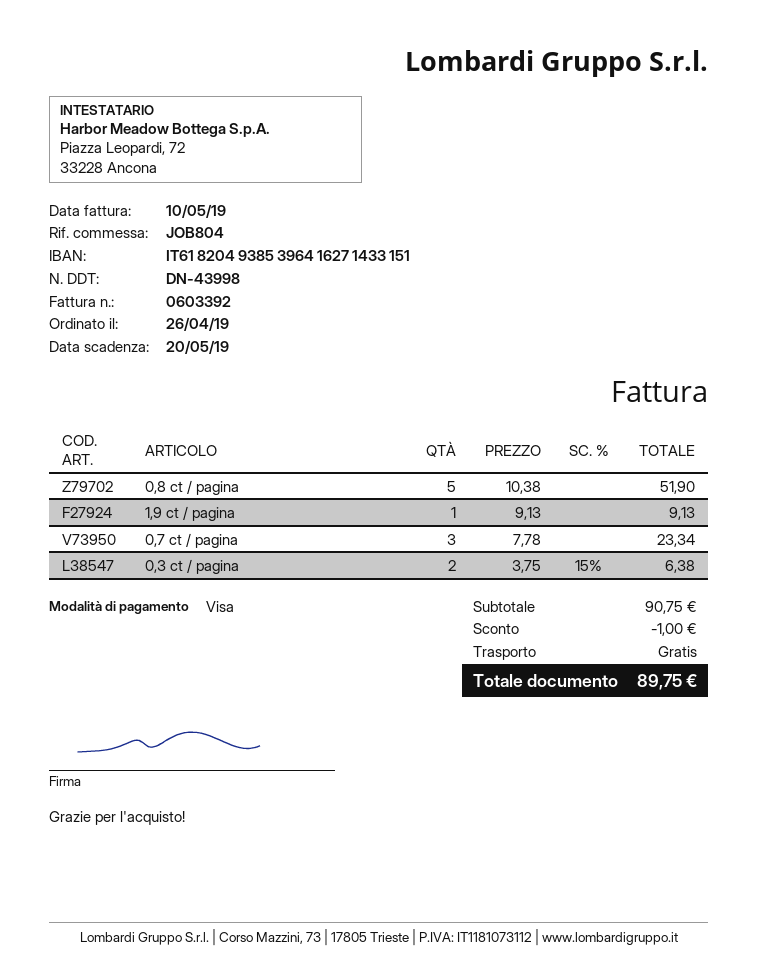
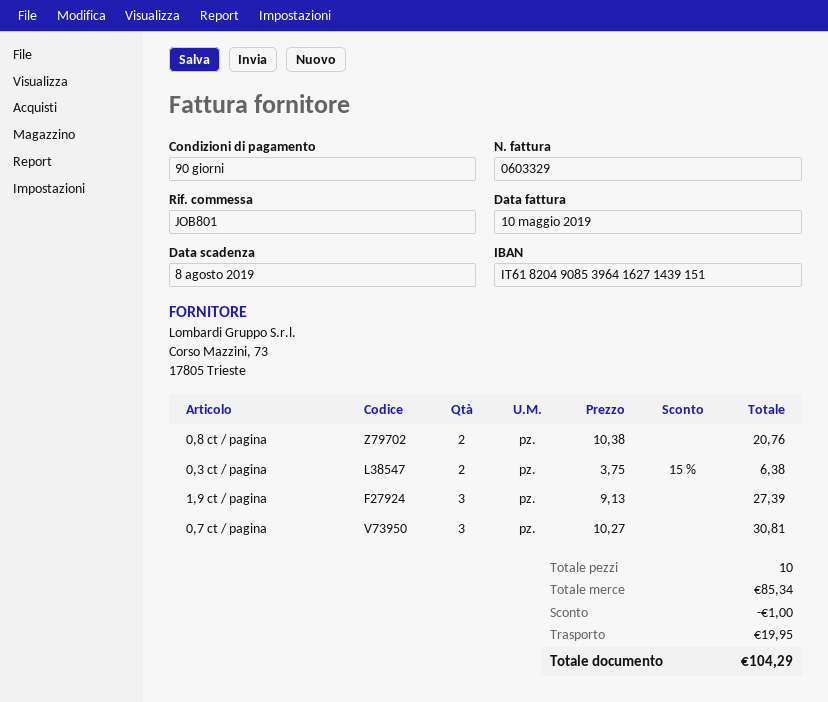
invoice number: 0603392 -> 0603329
due date: 2019-05-20 -> 2019-08-08
reference: JOB804 -> JOB801
bank account: IT6182049385396416271433151 -> IT6182049085396416271439151
0,8 ct / pagina: 5 x 10.38 = 51.90 -> 2 x 10.38 = 20.76
1,9 ct / pagina: 1 x 9.13 = 9.13 -> 3 x 9.13 = 27.39
0,7 ct / pagina: 3 x 7.78 = 23.34 -> 3 x 10.27 = 30.81
subtotal: 90.75 -> 85.34
shipping: 0.00 -> 19.95
total: 89.75 -> 104.29

